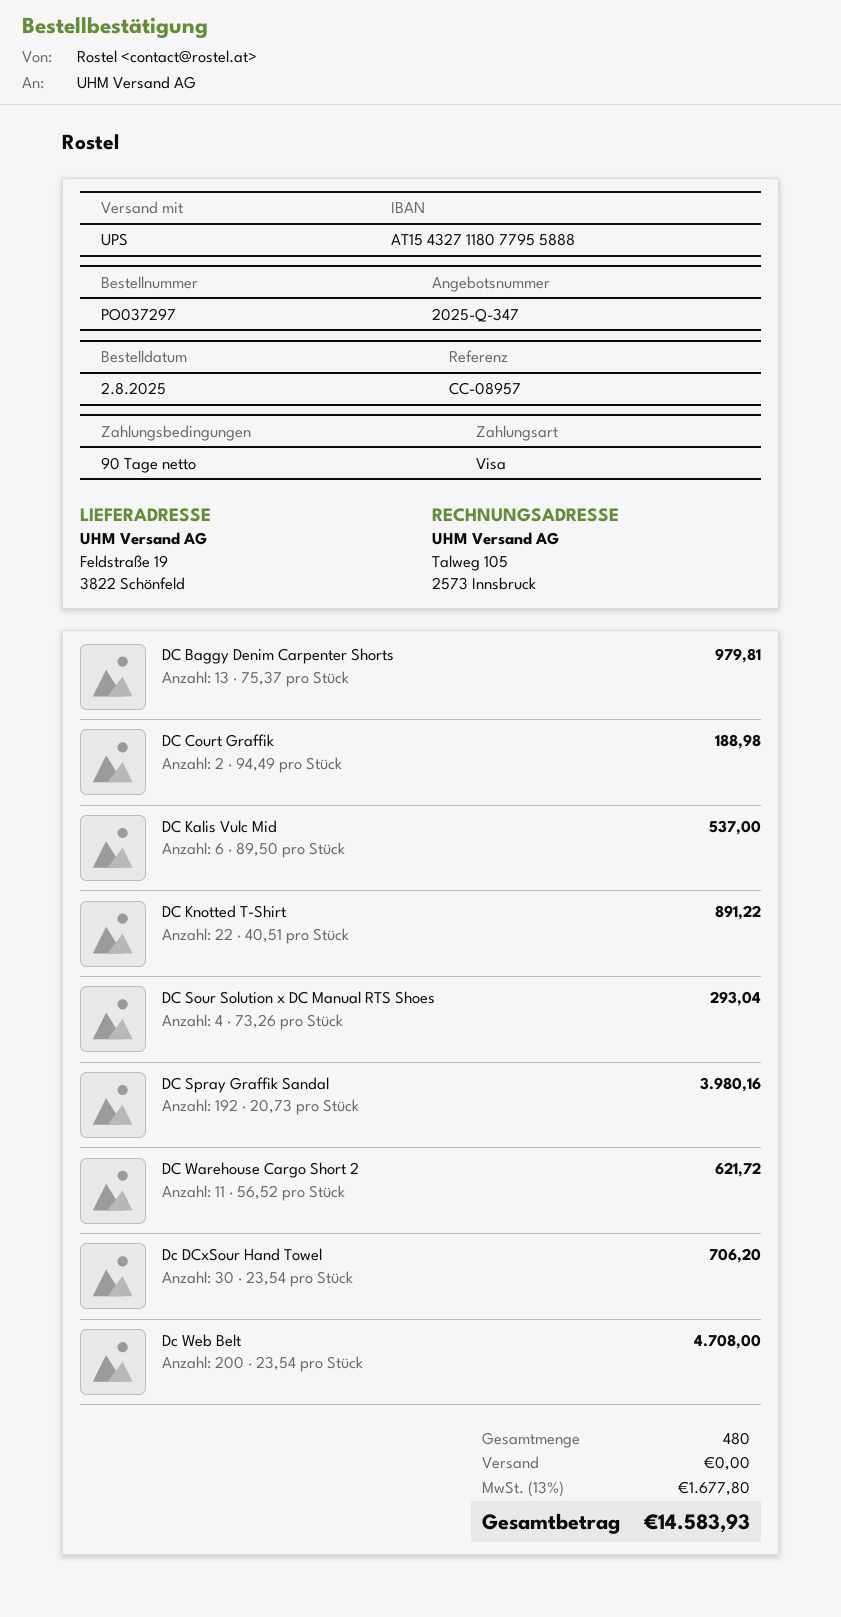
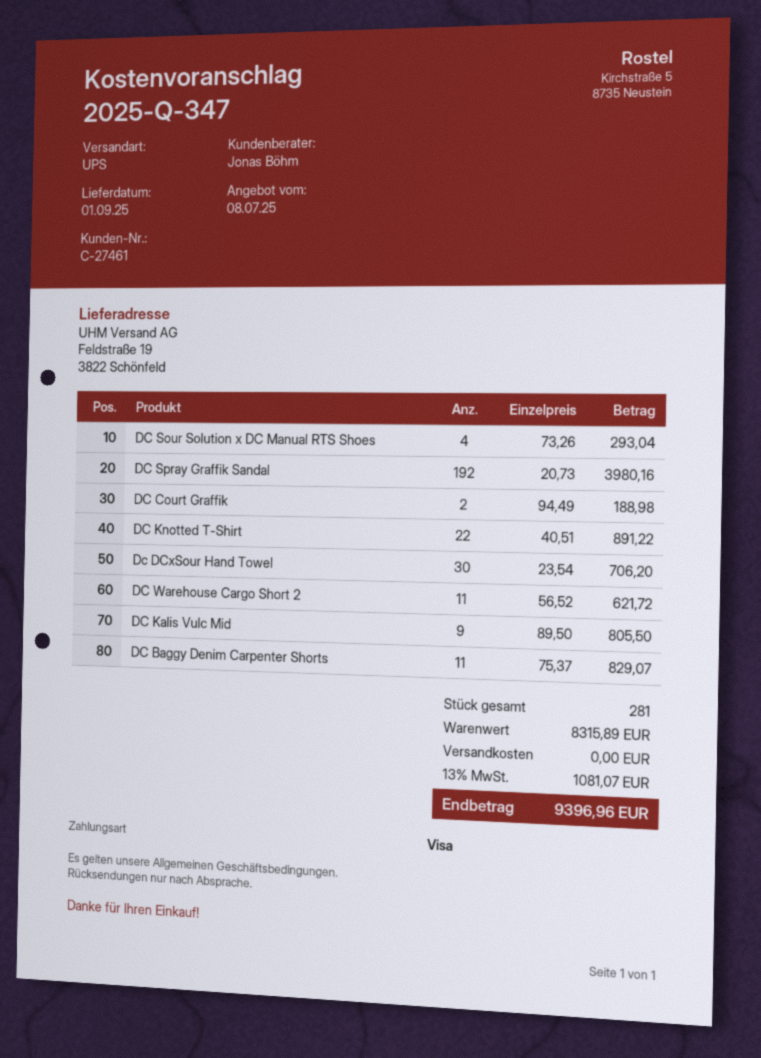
DC Baggy Denim Carpenter Shorts: 13 x 75.37 = 979.81 -> 11 x 75.37 = 829.07
DC Kalis Vulc Mid: 6 x 89.50 = 537.00 -> 9 x 89.50 = 805.50
Dc Web Belt: 200 x 23.54 = 4708.00 -> none
total quantity: 480 -> 281
tax: 13% = 1677.80 -> 13% = 1081.07
total: 14583.93 -> 9396.96

